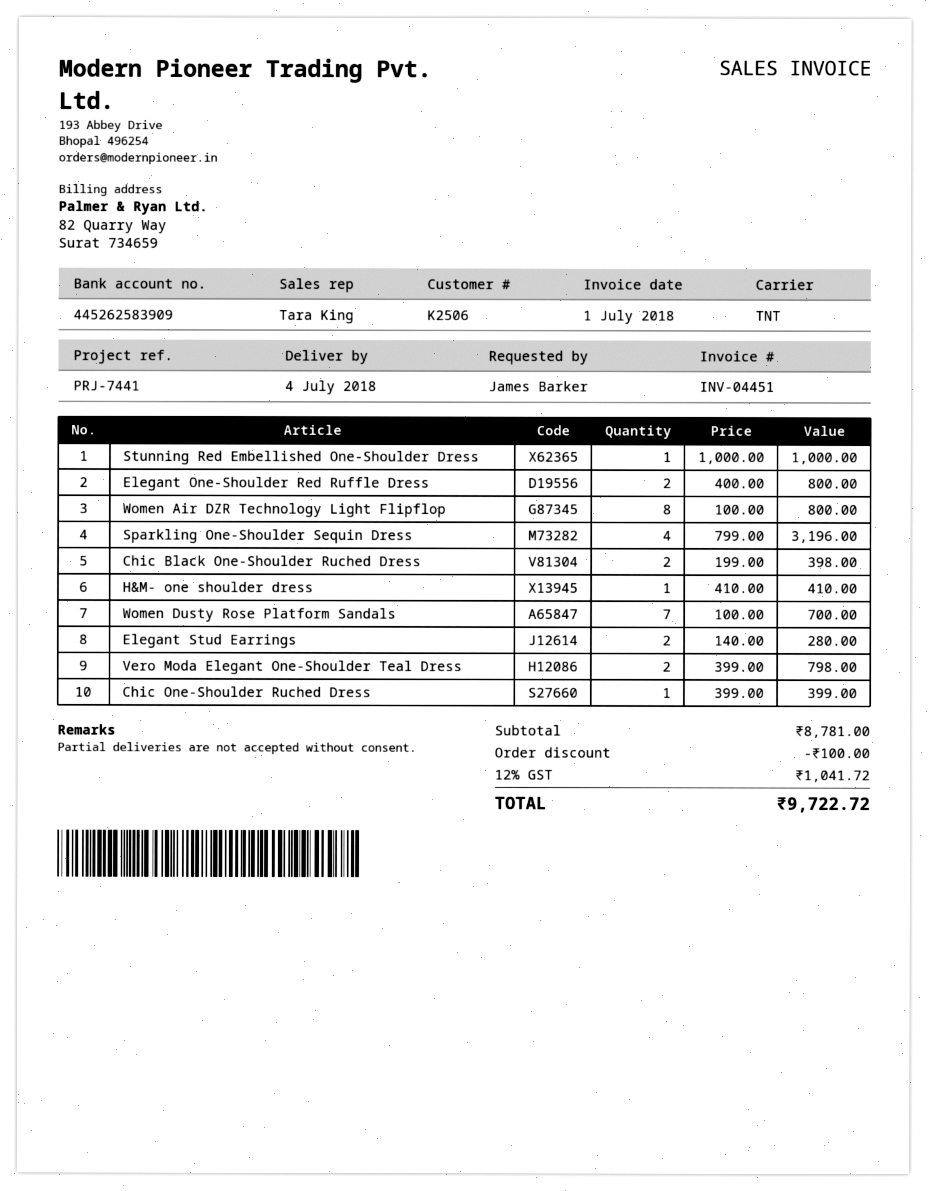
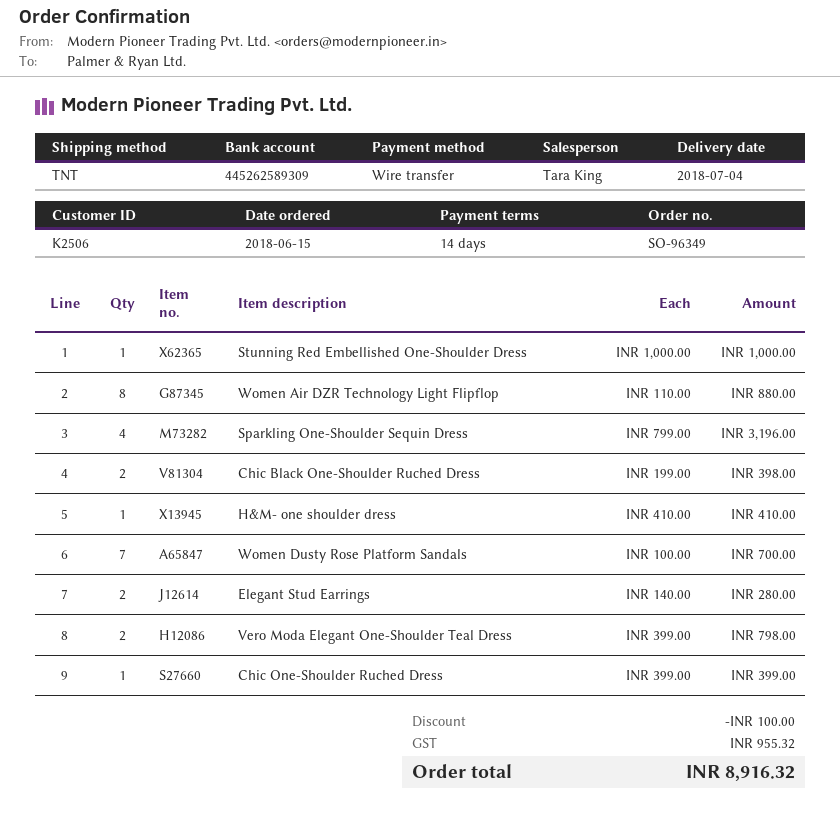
bank account: 445262583909 -> 445262589309
Elegant One-Shoulder Red Ruffle Dress: 2 x 400.00 = 800.00 -> none
Women Air DZR Technology Light Flipflop: 8 x 100.00 = 800.00 -> 8 x 110.00 = 880.00
tax: 1041.72 -> 955.32
total: 9722.72 -> 8916.32

